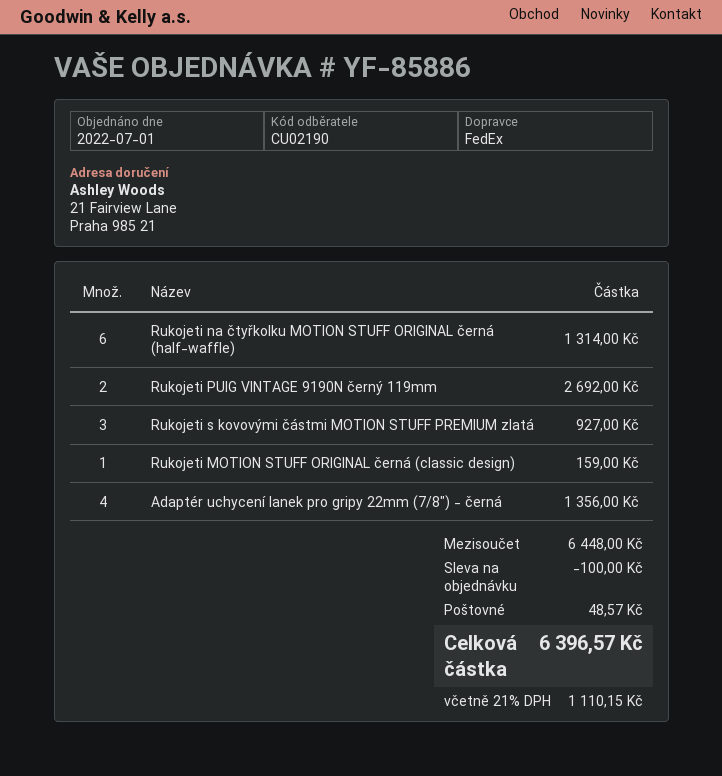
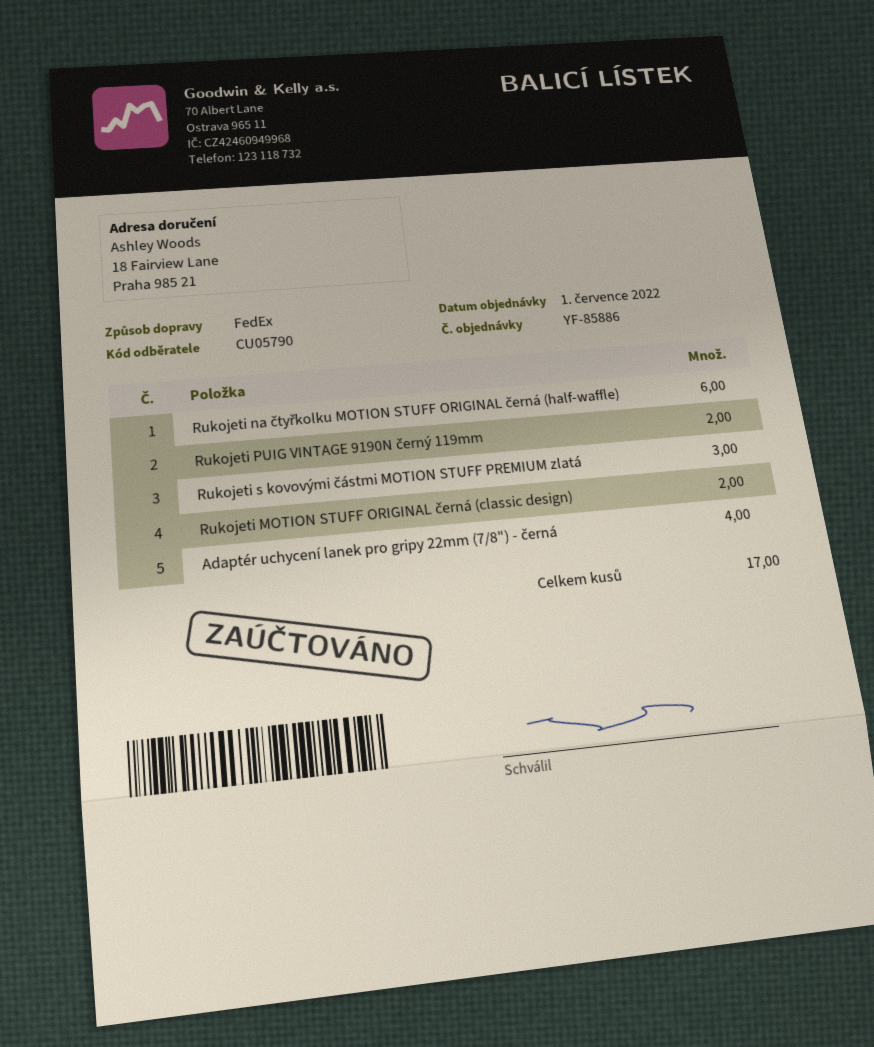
customer number: CU02190 -> CU05790
ship to: 21 Fairview Lane, Praha 985 21 -> 18 Fairview Lane, Praha 985 21
Rukojeti MOTION STUFF ORIGINAL černá (classic design): 1 -> 2

